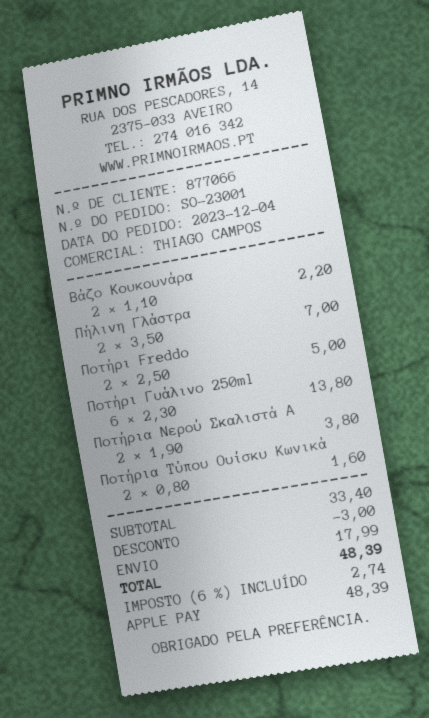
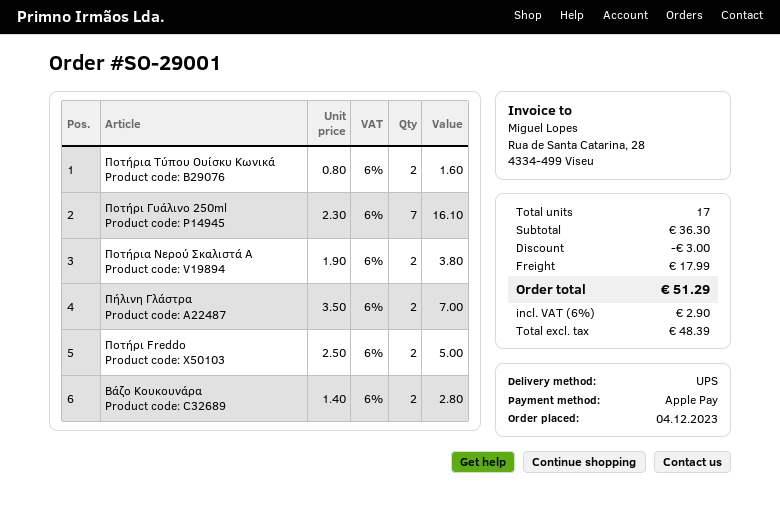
order number: SO-23001 -> SO-29001
Βάζο Κουκουνάρα: 2 x 1.10 = 2.20 -> 2 x 1.40 = 2.80
Ποτήρι Γυάλινο 250ml: 6 x 2.30 = 13.80 -> 7 x 2.30 = 16.10
subtotal: 33.40 -> 36.30
tax: 6% = 2.74 -> 6% = 2.90
total: 48.39 -> 51.29

